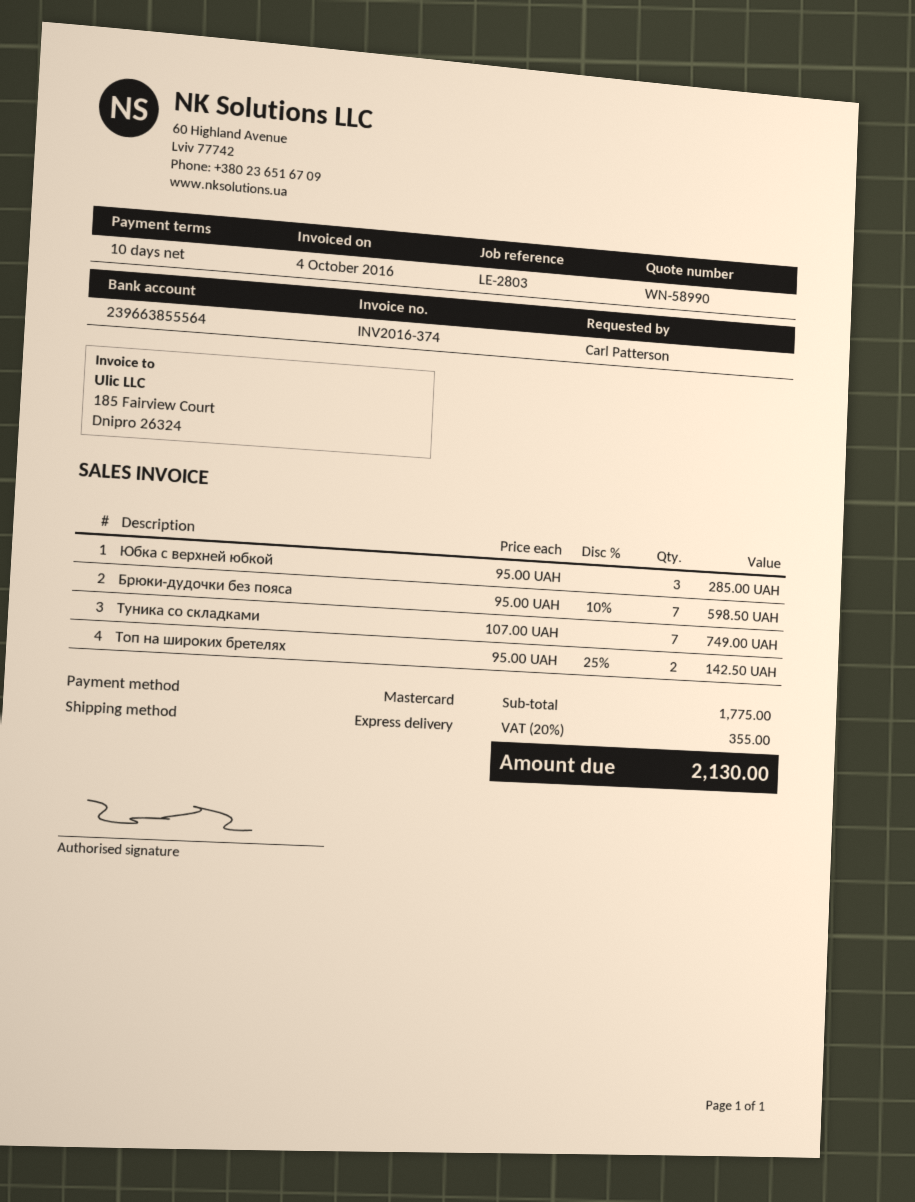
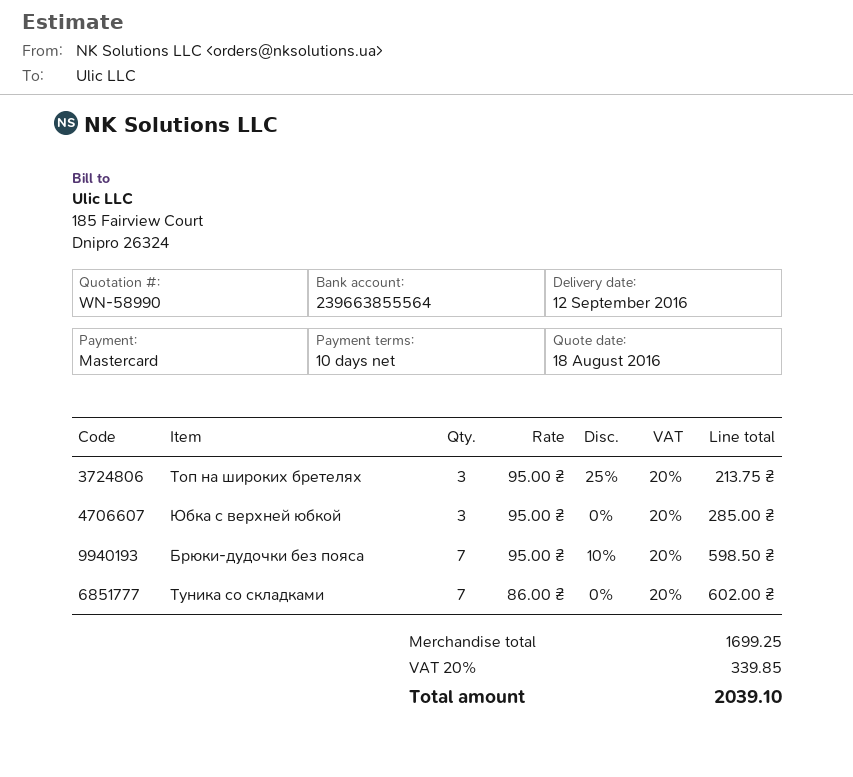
Туника со складками: 7 x 107.00 = 749.00 -> 7 x 86.00 = 602.00
Топ на широких бретелях: 2 x 95.00 - 25% = 142.50 -> 3 x 95.00 - 25% = 213.75
subtotal: 1775.00 -> 1699.25
tax: 20% = 355.00 -> 20% = 339.85
total: 2130.00 -> 2039.10

